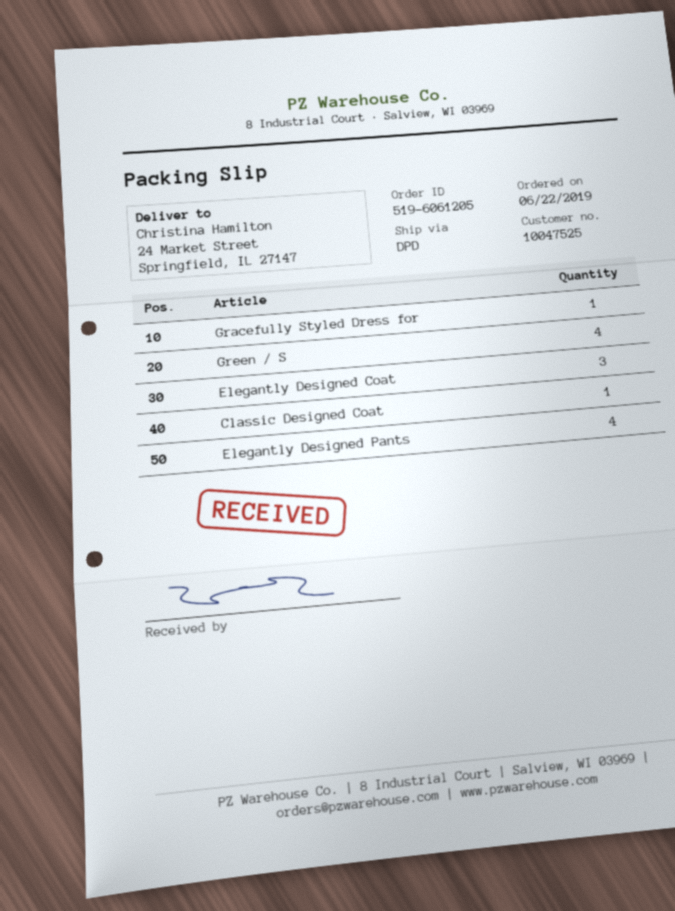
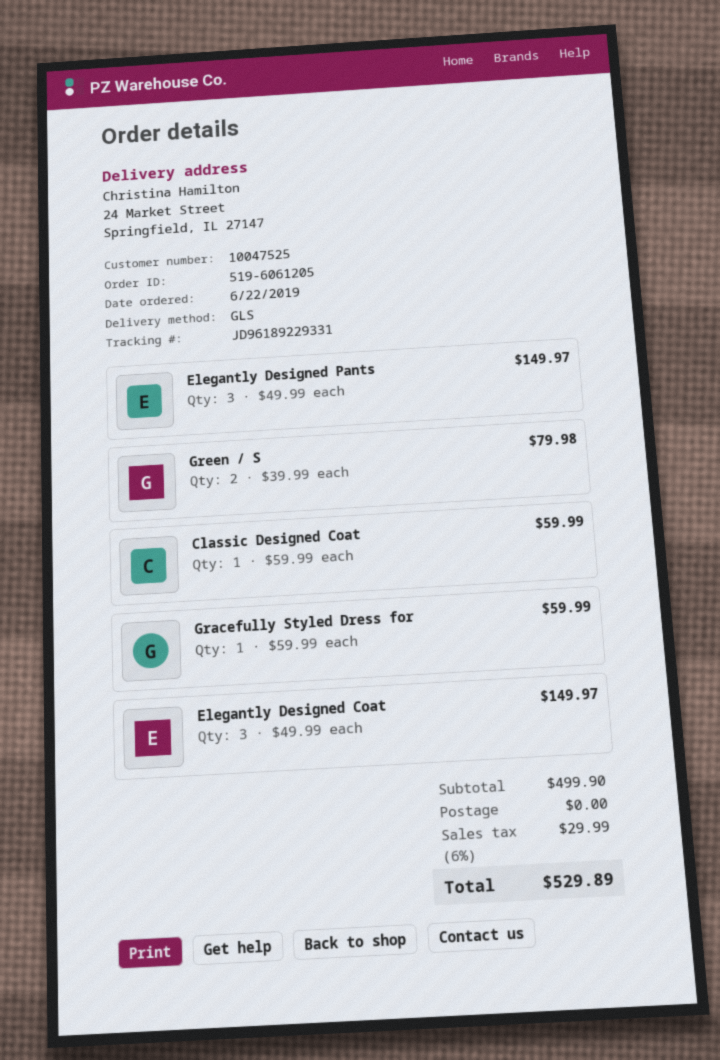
shipping method: DPD -> GLS
Green / S: 4 -> 2
Elegantly Designed Pants: 4 -> 3

